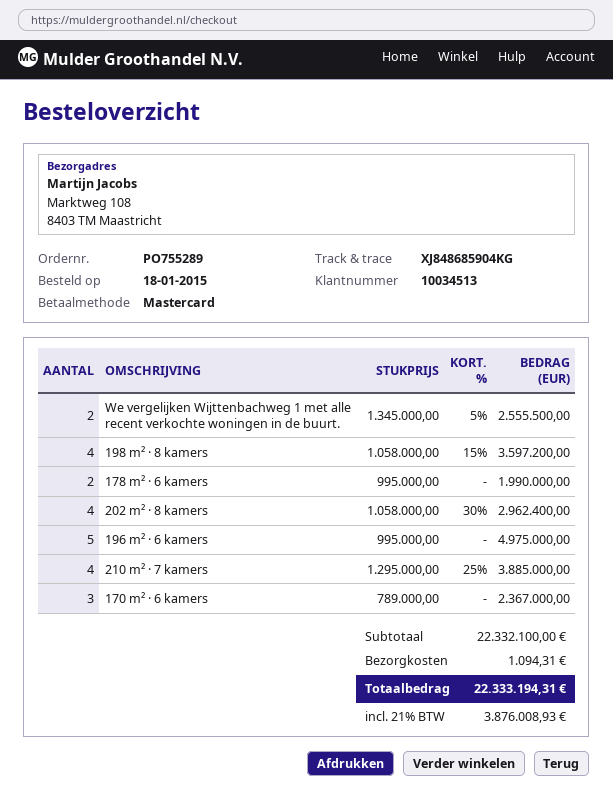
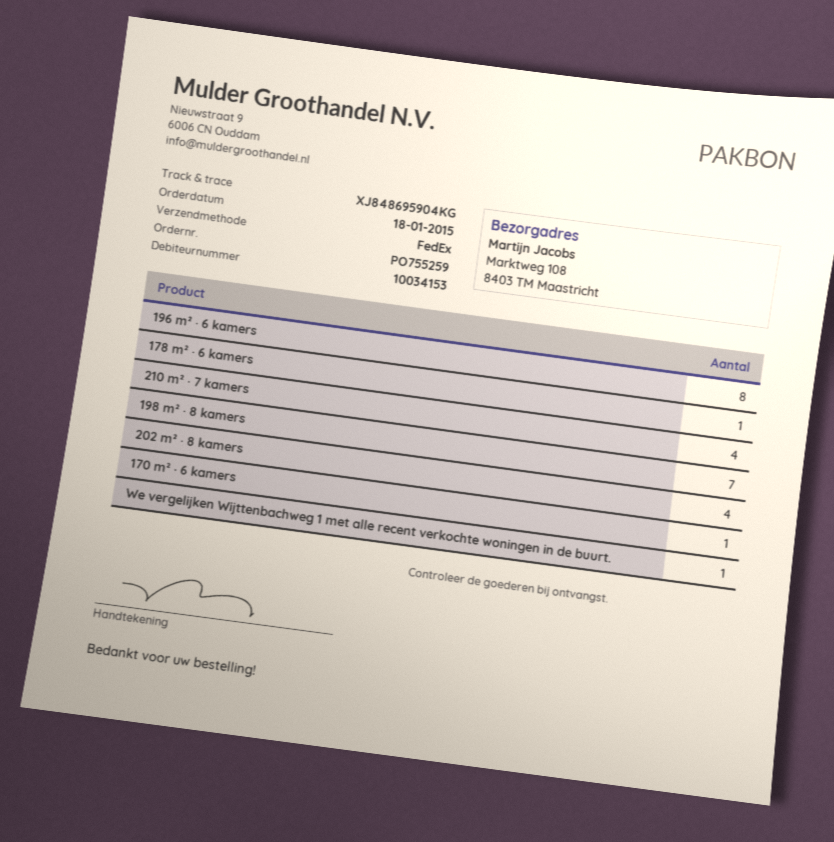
order number: PO755289 -> PO755259
customer number: 10034513 -> 10034153
tracking number: XJ848685904KG -> XJ848695904KG
We vergelijken Wijttenbachweg 1 met alle recent verkochte woningen in de buurt.: 2 -> 1
198 m² · 8 kamers: 4 -> 7
178 m² · 6 kamers: 2 -> 1
196 m² · 6 kamers: 5 -> 8
170 m² · 6 kamers: 3 -> 1

